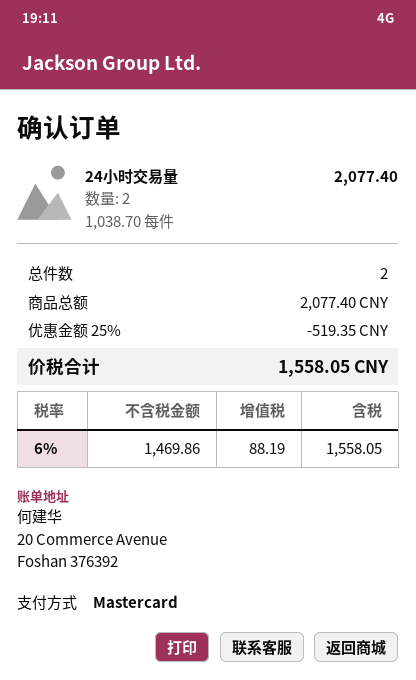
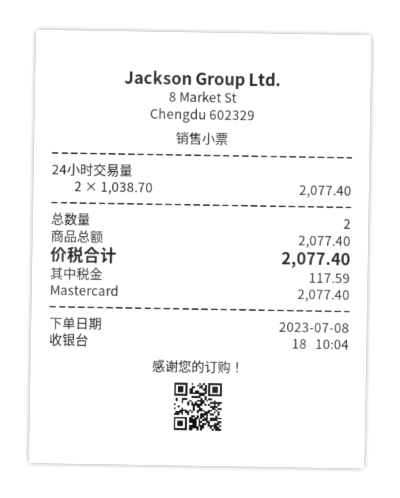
discount: 25% = 519.35 -> none
tax: 88.19 -> 117.59
total: 1558.05 -> 2077.40

